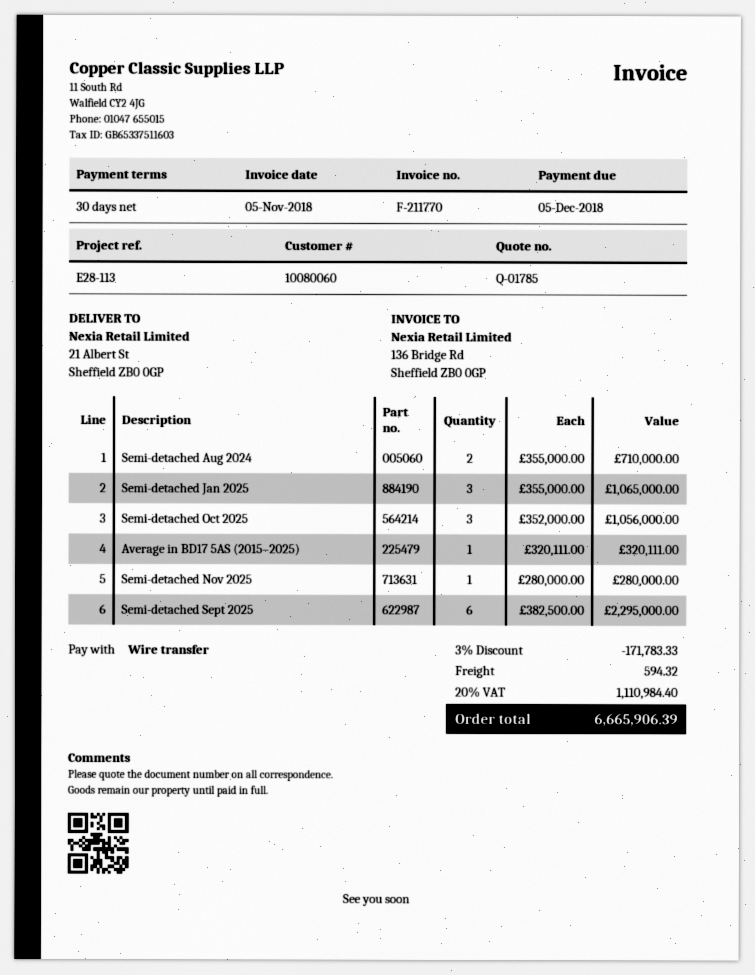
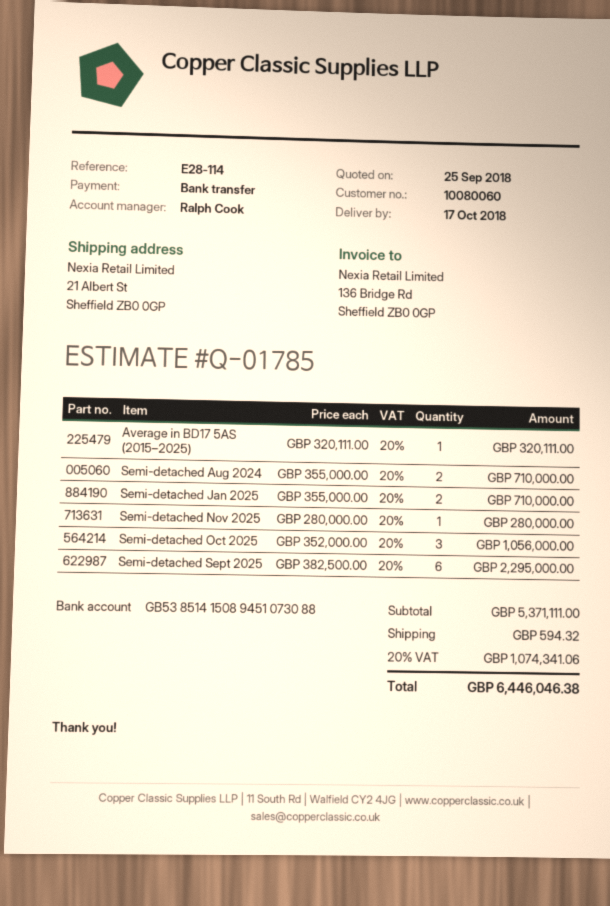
reference: E28-113 -> E28-114
Semi-detached Jan 2025: 3 x 355000.00 = 1065000.00 -> 2 x 355000.00 = 710000.00
discount: 3% = 171783.33 -> none
tax: 20% = 1110984.40 -> 20% = 1074341.06
total: 6665906.39 -> 6446046.38

